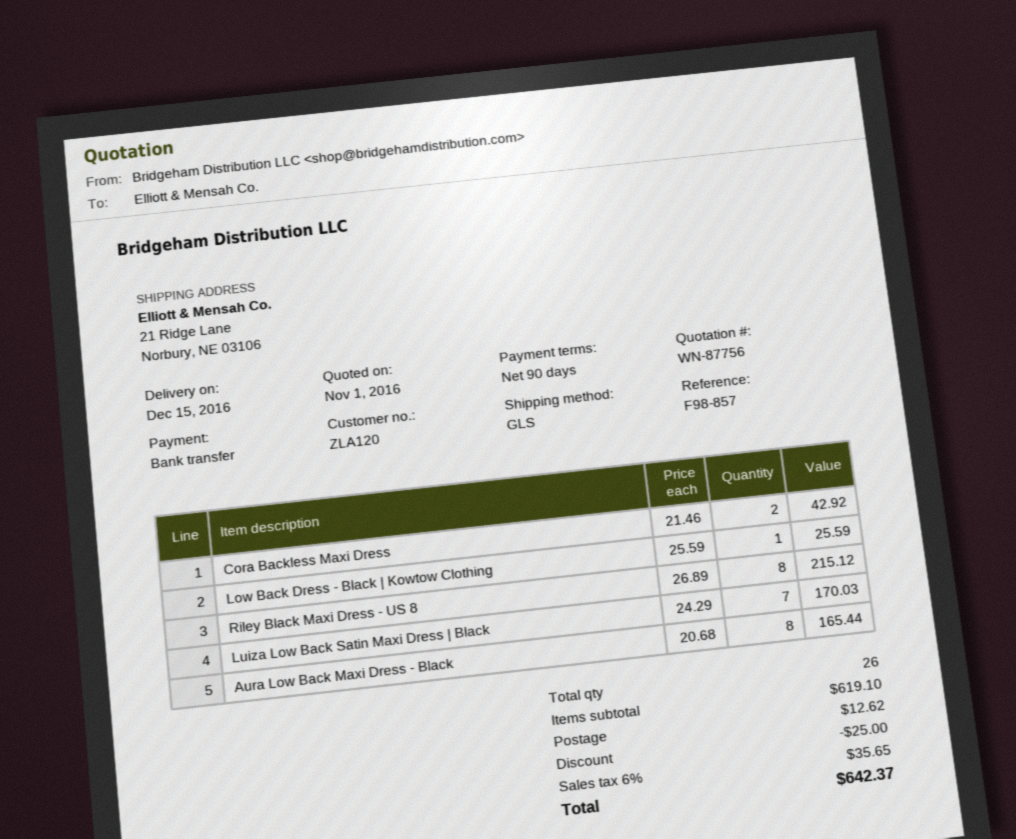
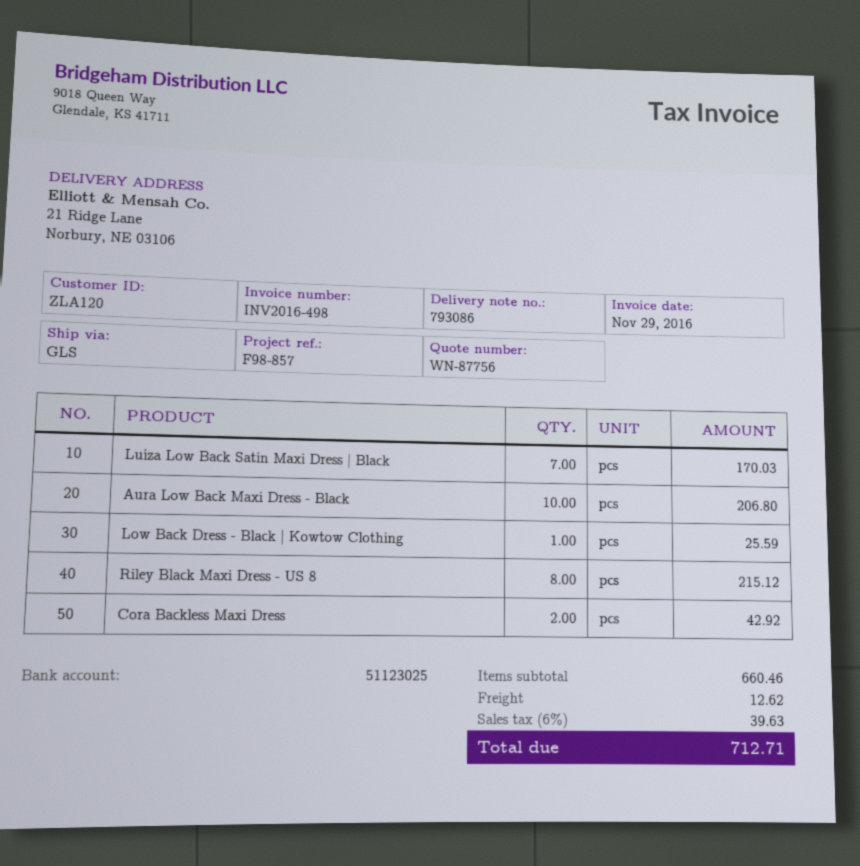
Aura Low Back Maxi Dress - Black: 8 for 165.44 -> 10 for 206.80
subtotal: 619.10 -> 660.46
discount: 25.00 -> none
tax: 6% = 35.65 -> 6% = 39.63
total: 642.37 -> 712.71

